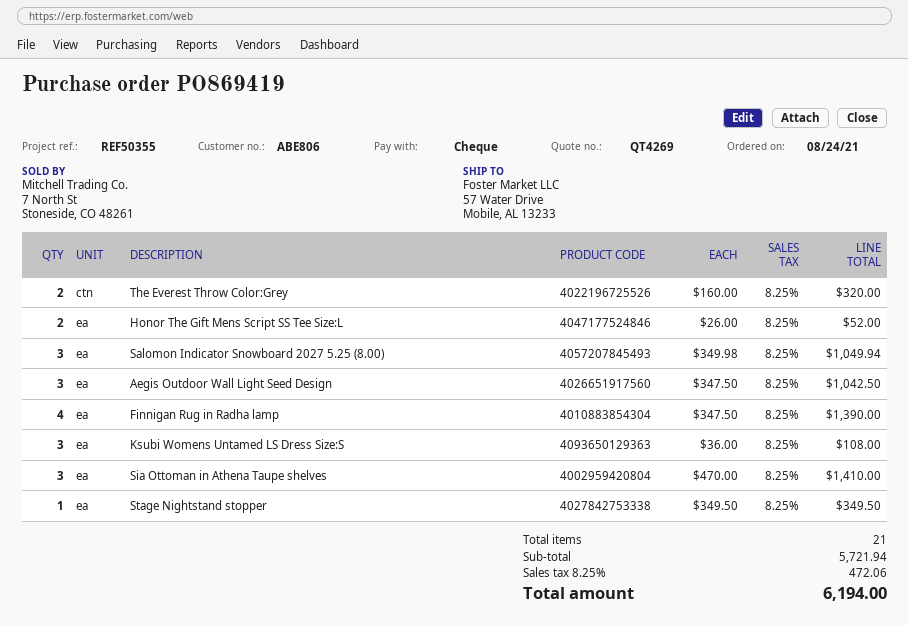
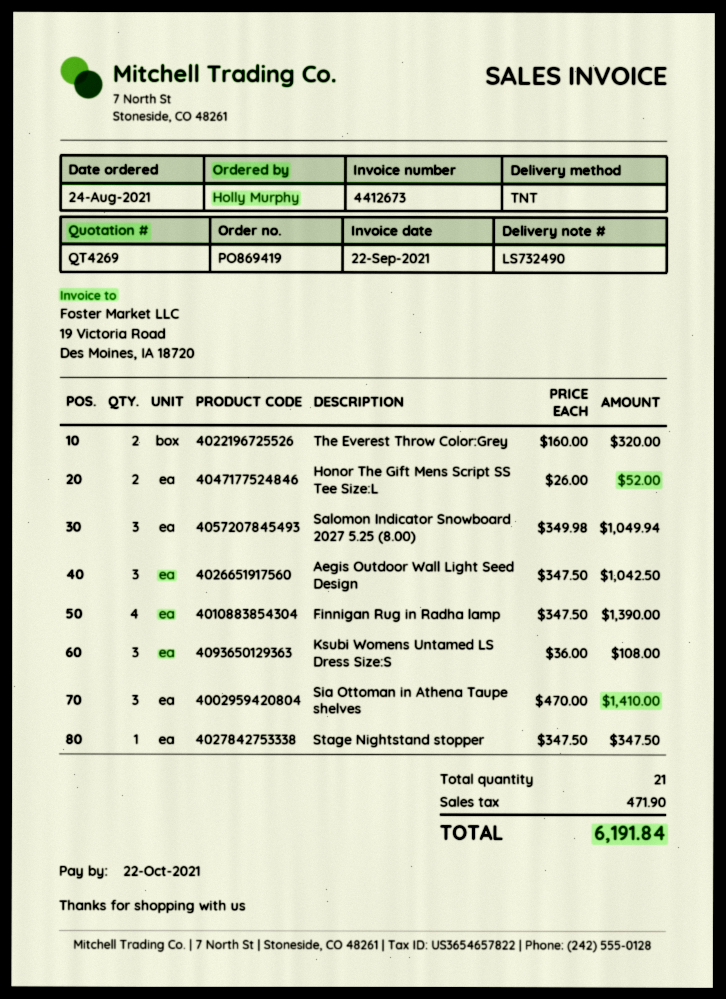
Stage Nightstand stopper: 1 x 349.50 = 349.50 -> 1 x 347.50 = 347.50
tax: 472.06 -> 471.90
total: 6194.00 -> 6191.84

